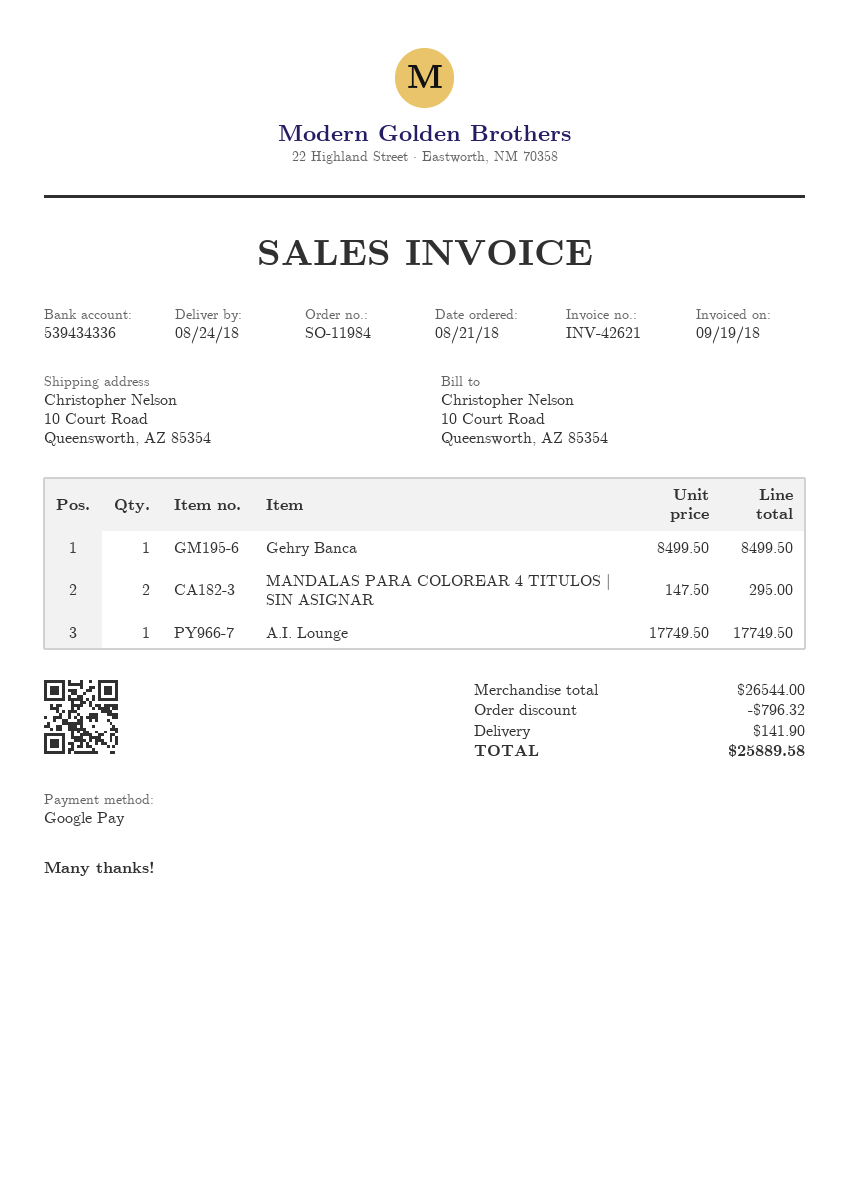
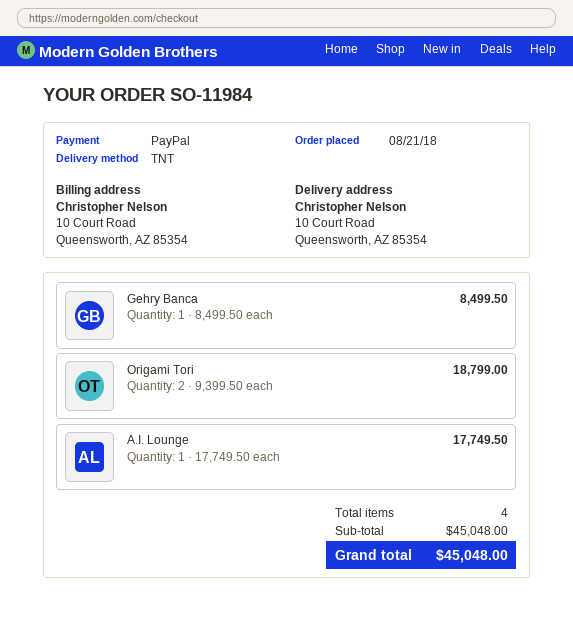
payment method: Google Pay -> PayPal
MANDALAS PARA COLOREAR 4 TITULOS | SIN ASIGNAR: 2 x 147.50 = 295.00 -> none
Origami Tori: none -> 2 x 9399.50 = 18799.00
subtotal: 26544.00 -> 45048.00
discount: 796.32 -> none
shipping: 141.90 -> none
total: 25889.58 -> 45048.00

